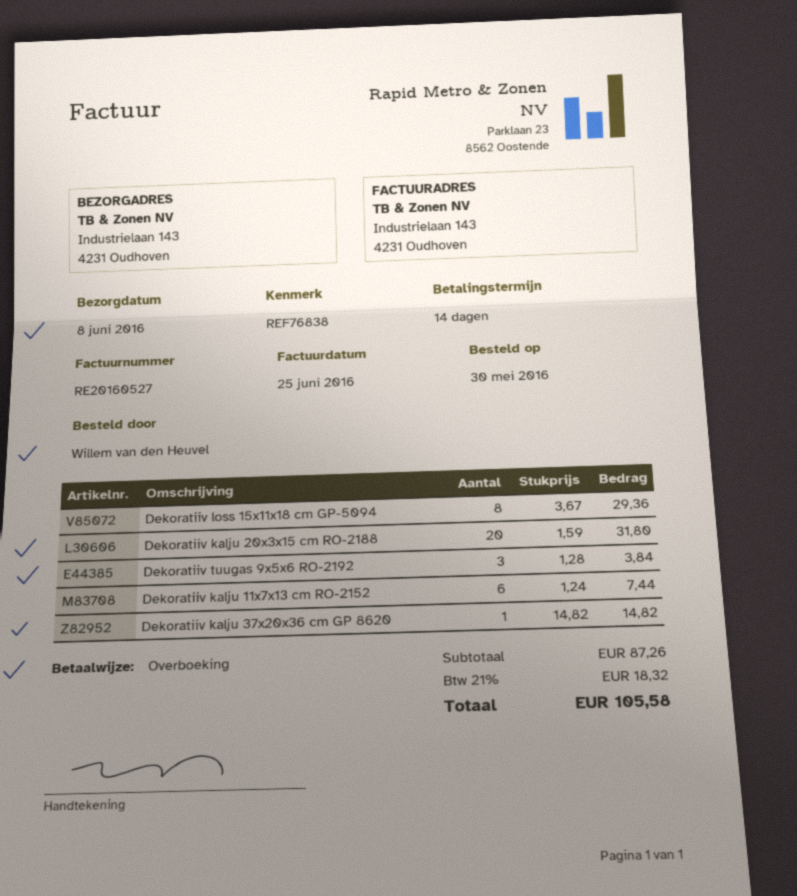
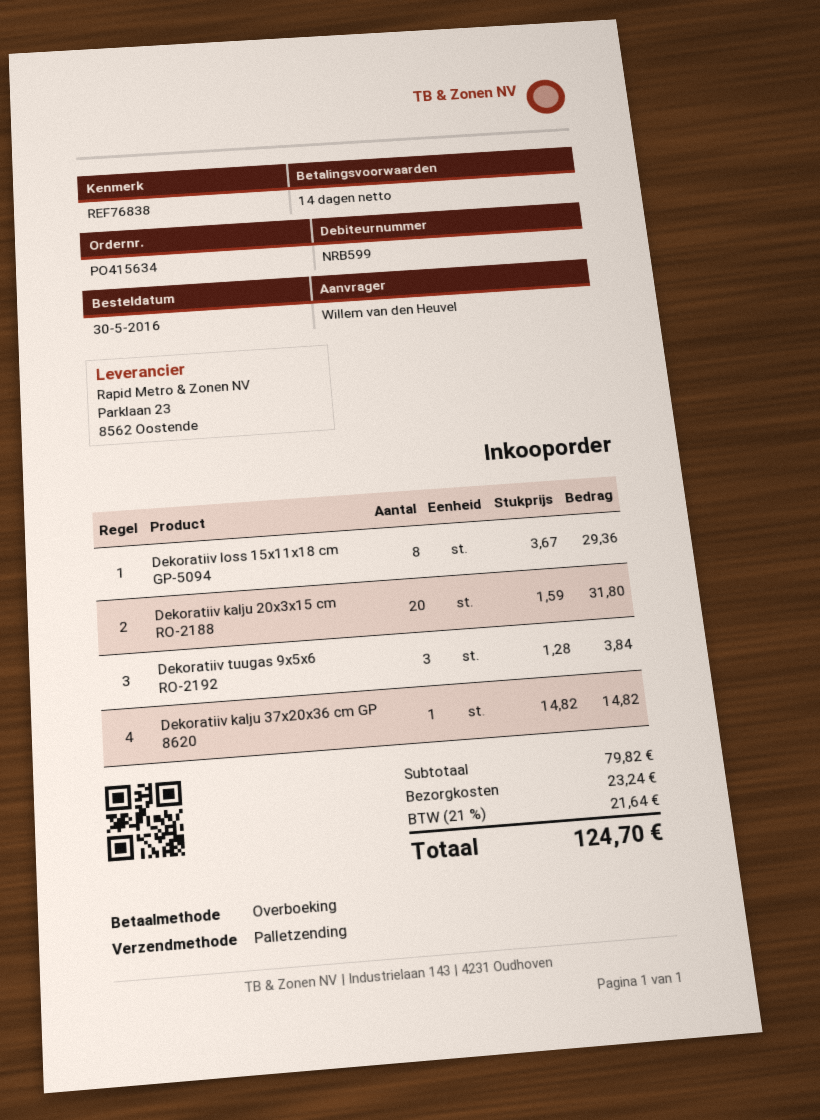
Dekoratiiv kalju 11x7x13 cm RO-2152: 6 x 1.24 = 7.44 -> none
subtotal: 87.26 -> 79.82
shipping: none -> 23.24
tax: 21% = 18.32 -> 21% = 21.64
total: 105.58 -> 124.70

